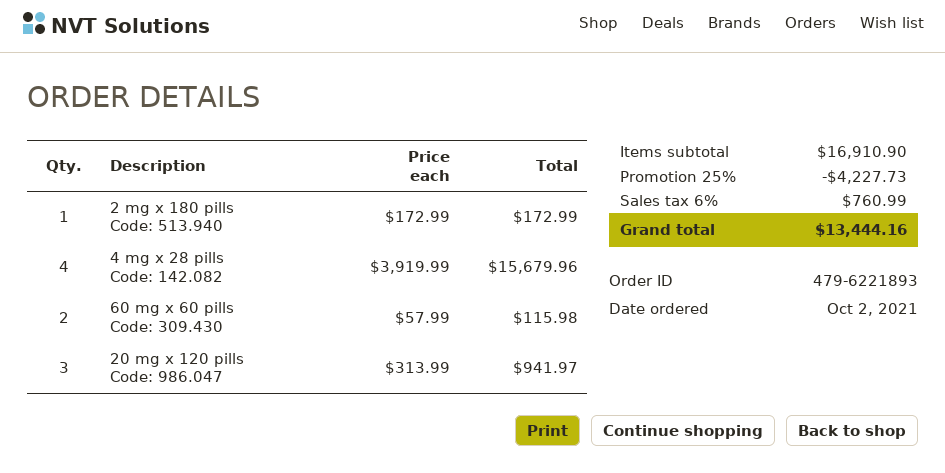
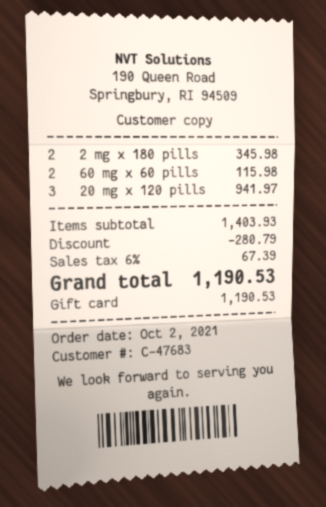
2 mg x 180 pills: 1 for 172.99 -> 2 for 345.98
4 mg x 28 pills: 4 for 15679.96 -> none
subtotal: 16910.90 -> 1403.93
discount: 4227.73 -> 280.79
tax: 6% = 760.99 -> 6% = 67.39
total: 13444.16 -> 1190.53

